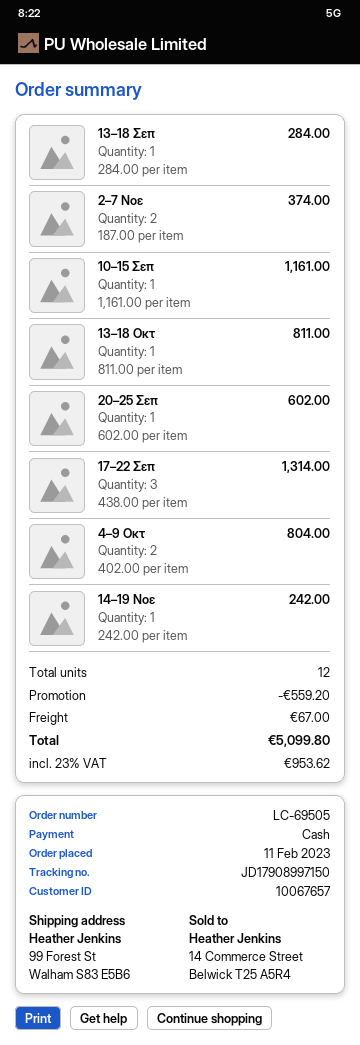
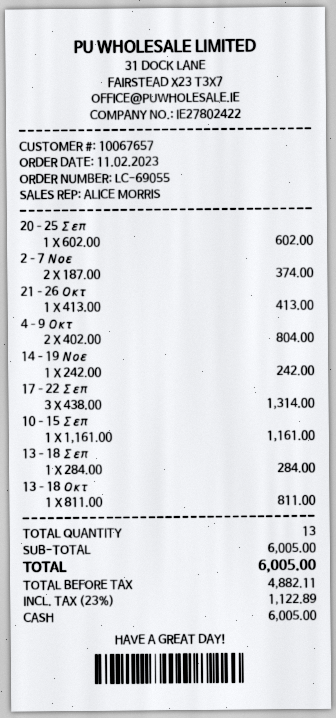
order number: LC-69505 -> LC-69055
21–26 Οκτ: none -> 1 x 413.00 = 413.00
total quantity: 12 -> 13
discount: 559.20 -> none
shipping: 67.00 -> none
tax: 23% = 953.62 -> 23% = 1122.89
total: 5099.80 -> 6005.00

